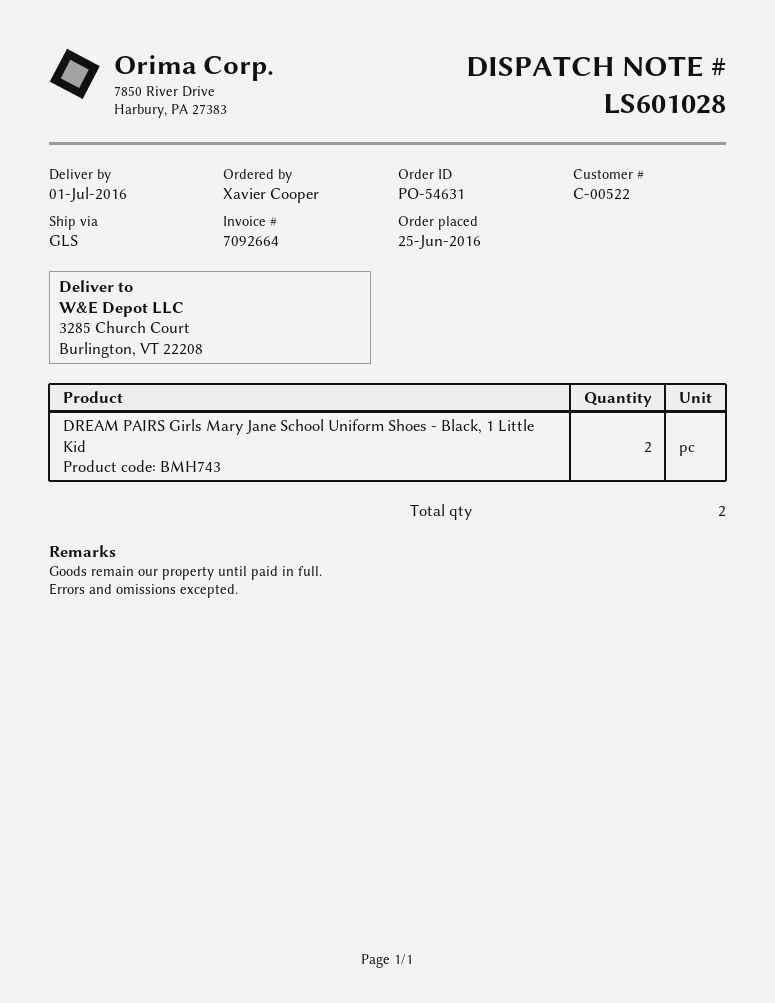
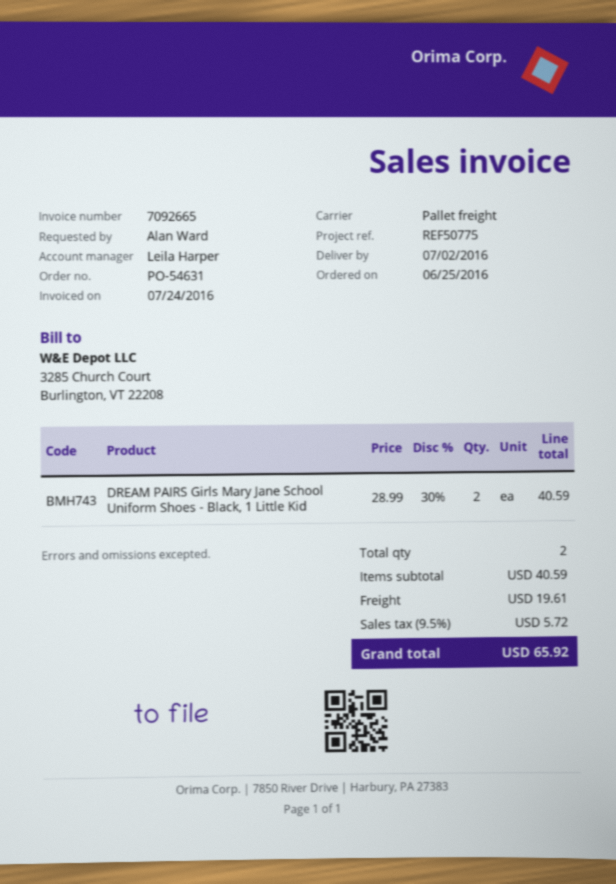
delivery date: 2016-07-01 -> 2016-07-02
invoice number: 7092664 -> 7092665
ordered by: Xavier Cooper -> Alan Ward
shipping method: GLS -> pallet freight

